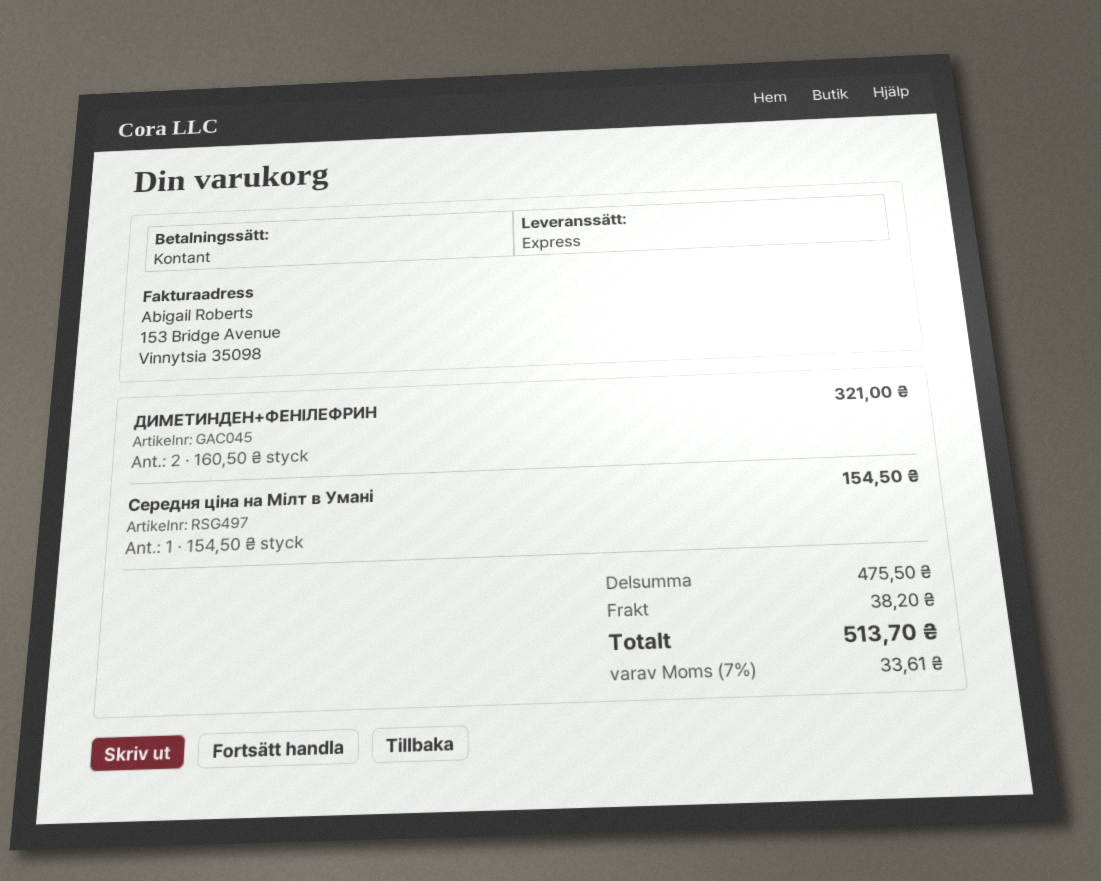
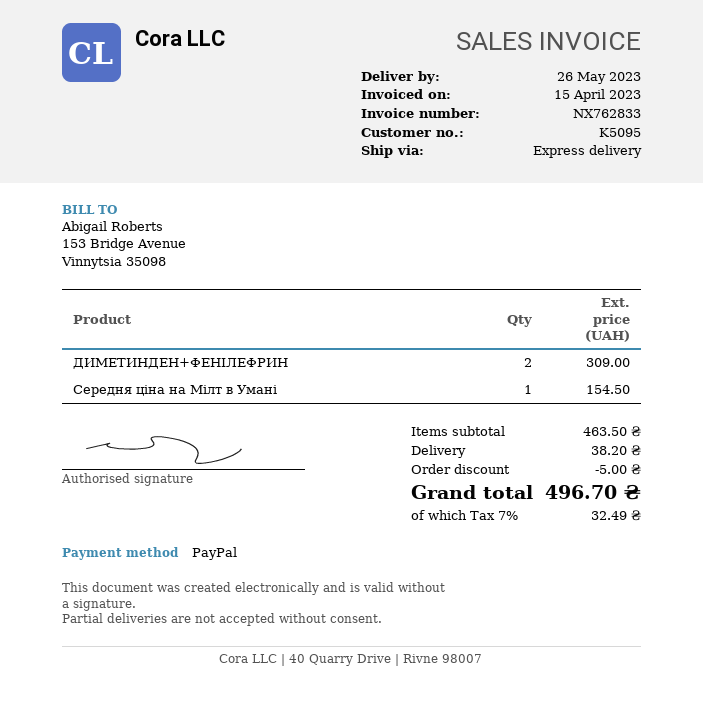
payment method: cash -> PayPal
ДИМЕТИНДЕН+ФЕНІЛЕФРИН: 2 for 321.00 -> 2 for 309.00
subtotal: 475.50 -> 463.50
discount: none -> 5.00
tax: 7% = 33.61 -> 7% = 32.49
total: 513.70 -> 496.70

